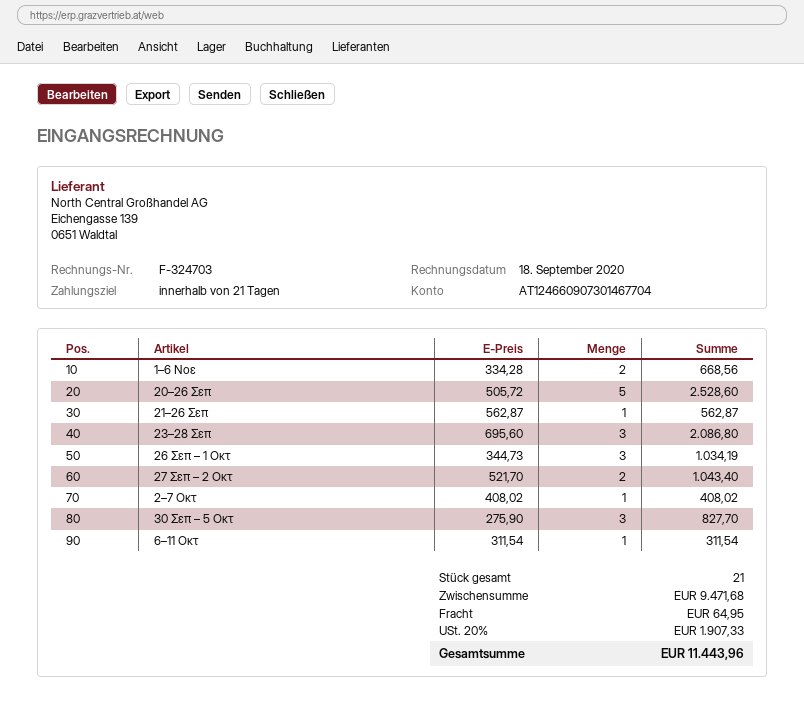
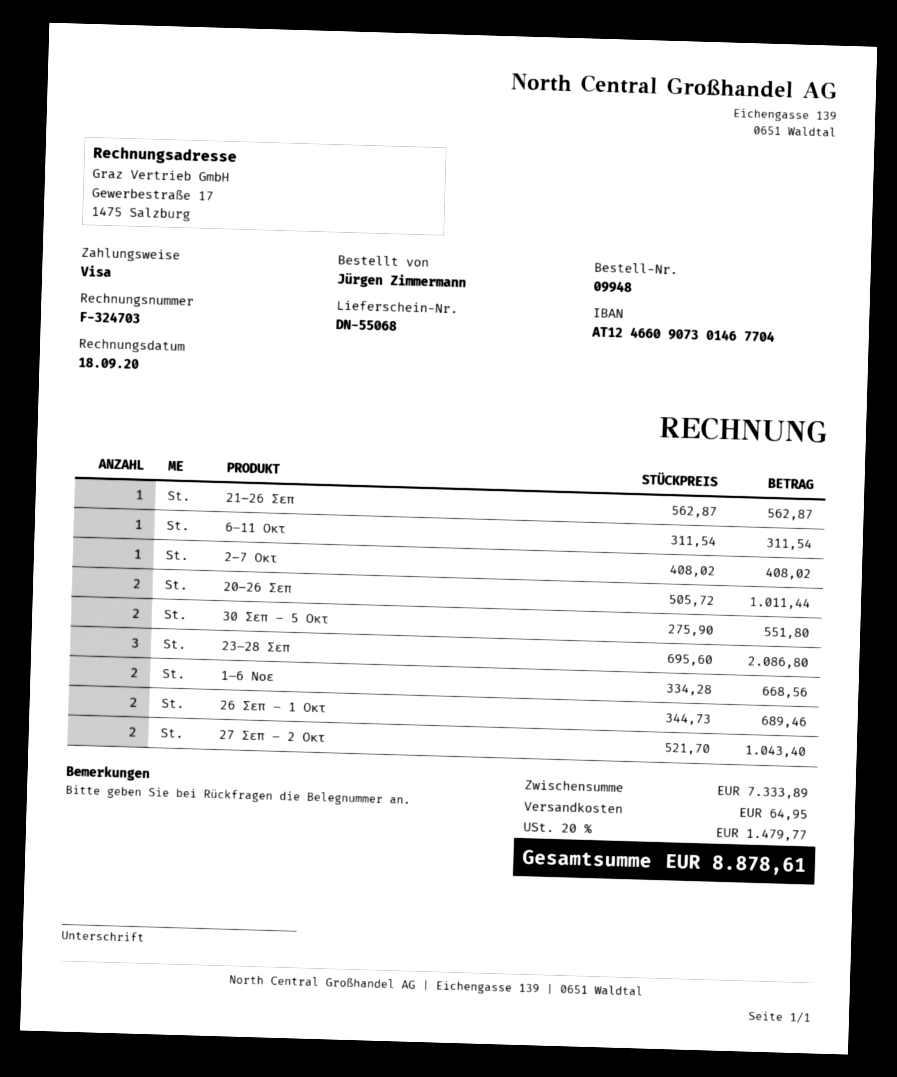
20–26 Σεπ: 5 x 505.72 = 2528.60 -> 2 x 505.72 = 1011.44
26 Σεπ – 1 Οκτ: 3 x 344.73 = 1034.19 -> 2 x 344.73 = 689.46
30 Σεπ – 5 Οκτ: 3 x 275.90 = 827.70 -> 2 x 275.90 = 551.80
subtotal: 9471.68 -> 7333.89
tax: 20% = 1907.33 -> 20% = 1479.77
total: 11443.96 -> 8878.61

